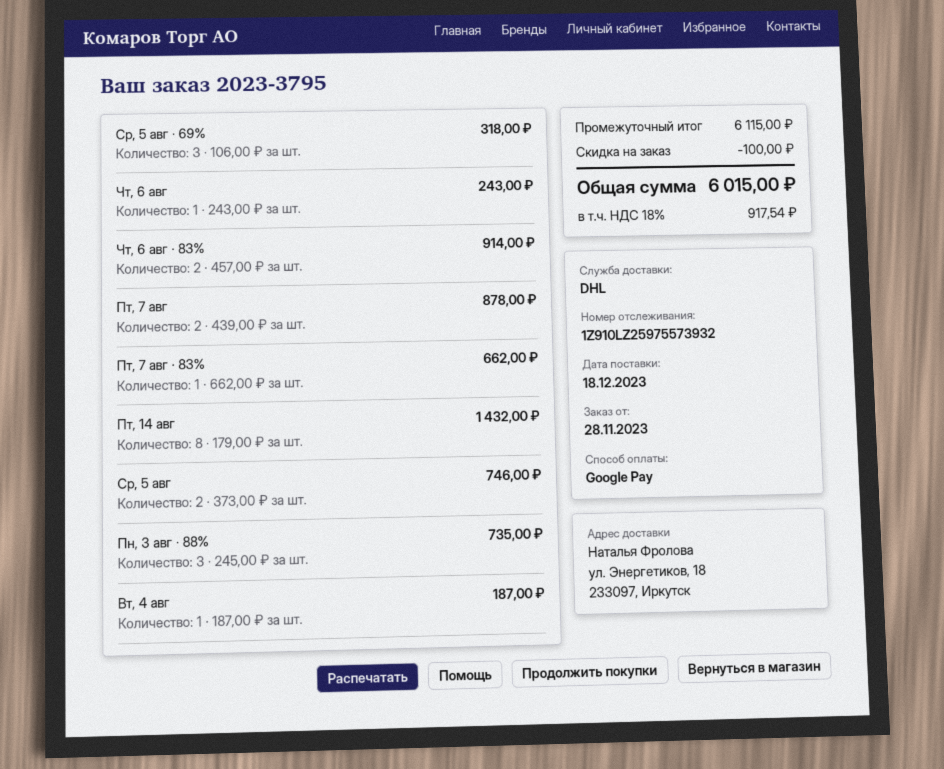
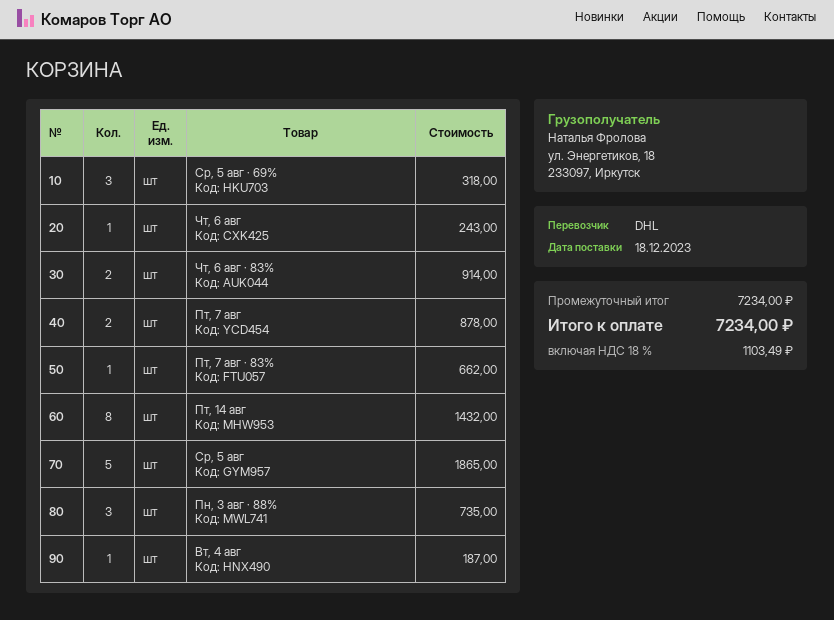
Ср, 5 авг: 2 for 746.00 -> 5 for 1865.00
subtotal: 6115.00 -> 7234.00
discount: 100.00 -> none
tax: 18% = 917.54 -> 18% = 1103.49
total: 6015.00 -> 7234.00

